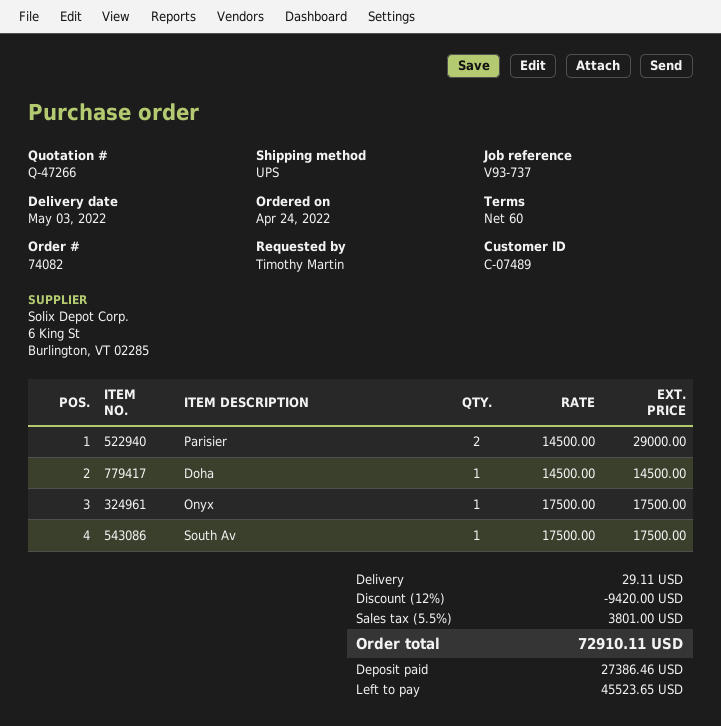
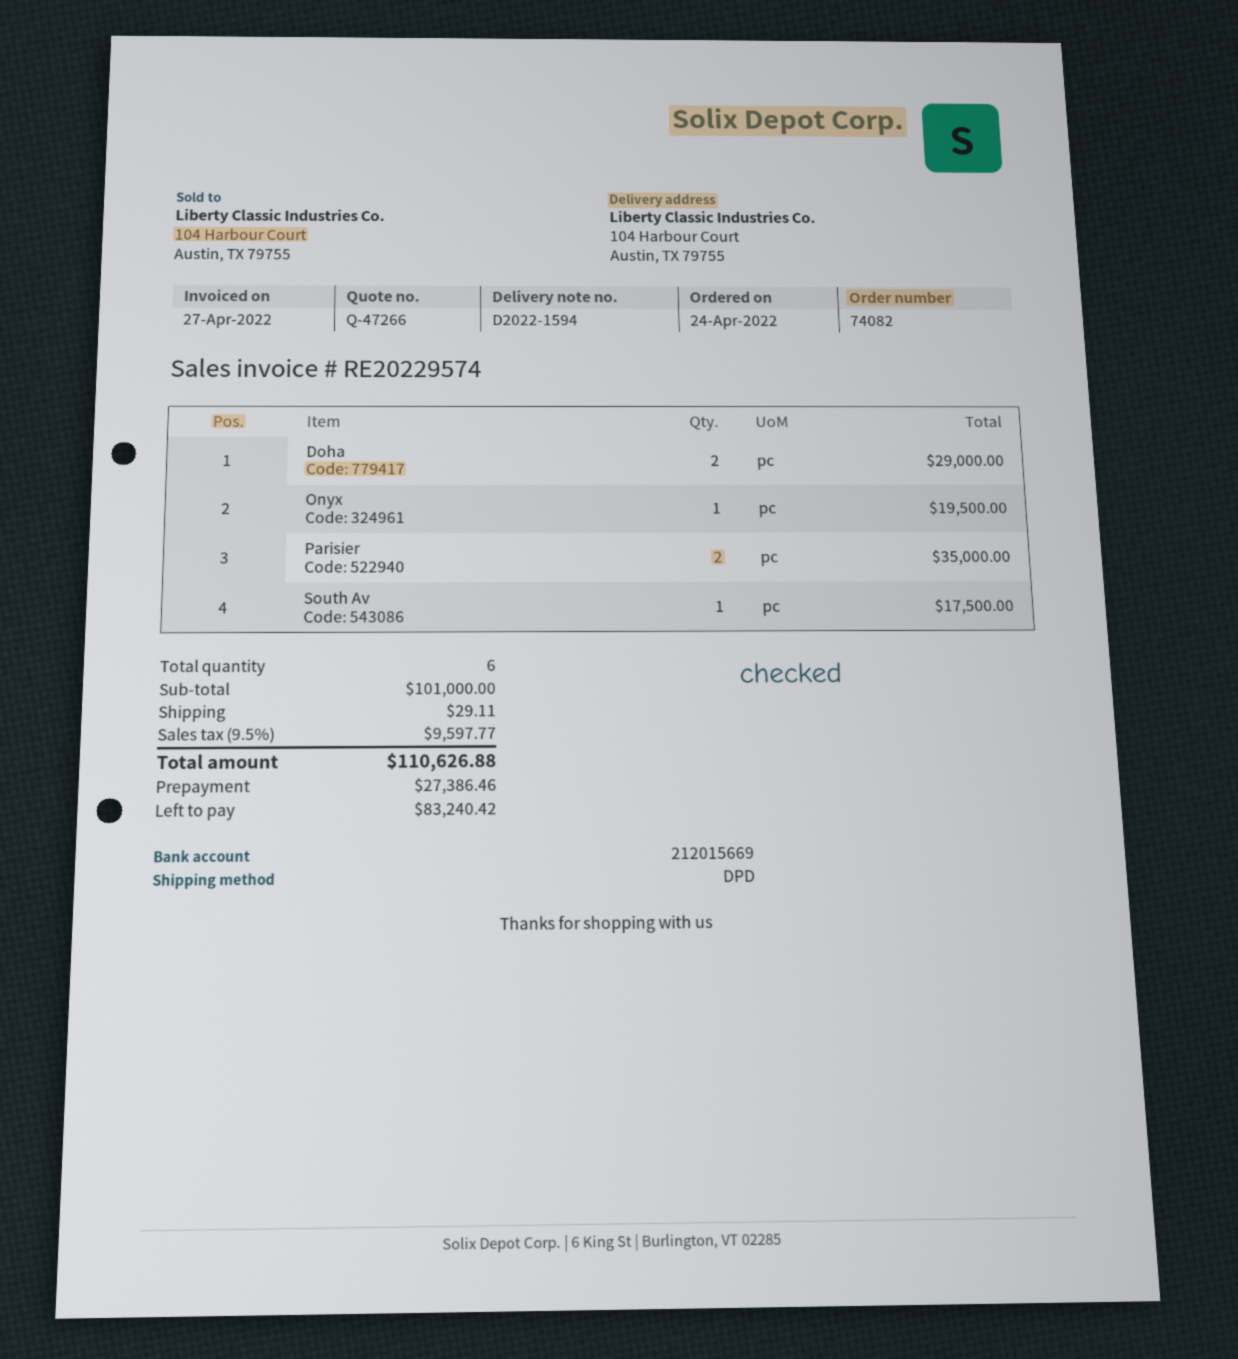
shipping method: UPS -> DPD
Parisier: 2 for 29000.00 -> 2 for 35000.00
Doha: 1 for 14500.00 -> 2 for 29000.00
Onyx: 1 for 17500.00 -> 1 for 19500.00
discount: 12% = 9420.00 -> none
tax: 5.5% = 3801.00 -> 9.5% = 9597.77
total: 72910.11 -> 110626.88
balance: 45523.65 -> 83240.42

